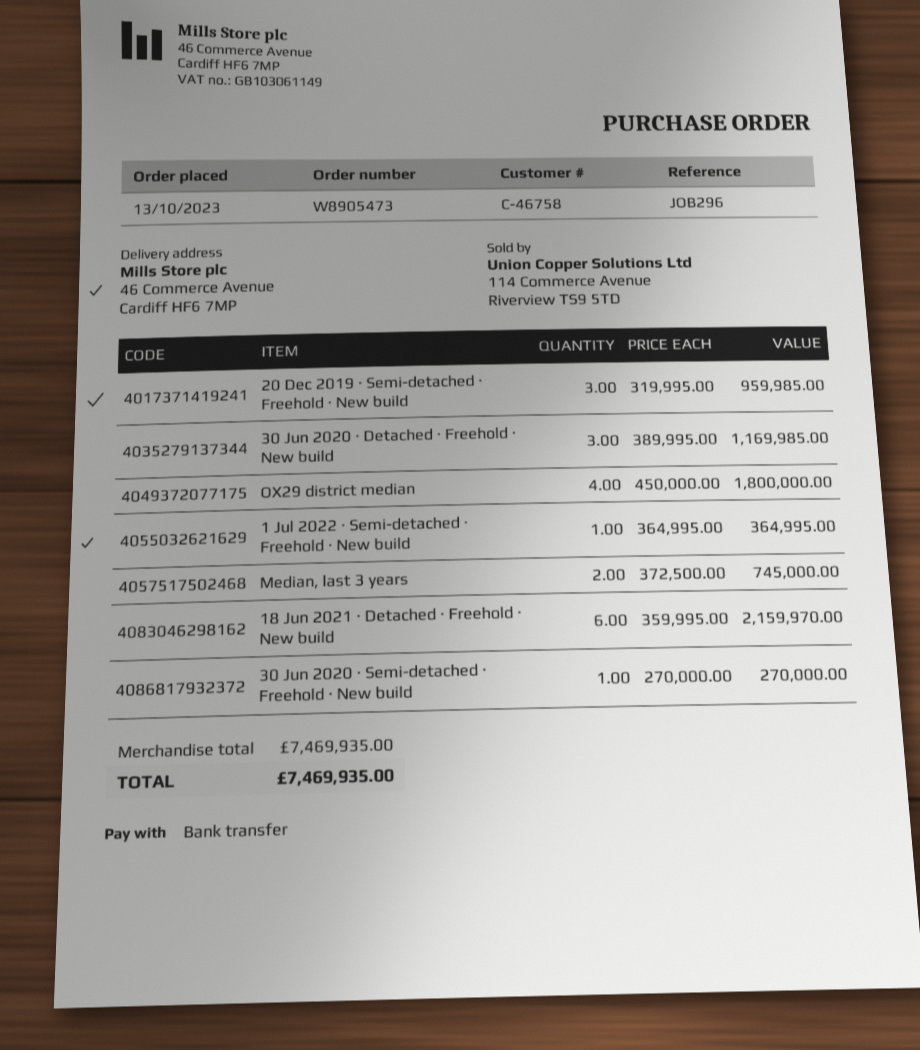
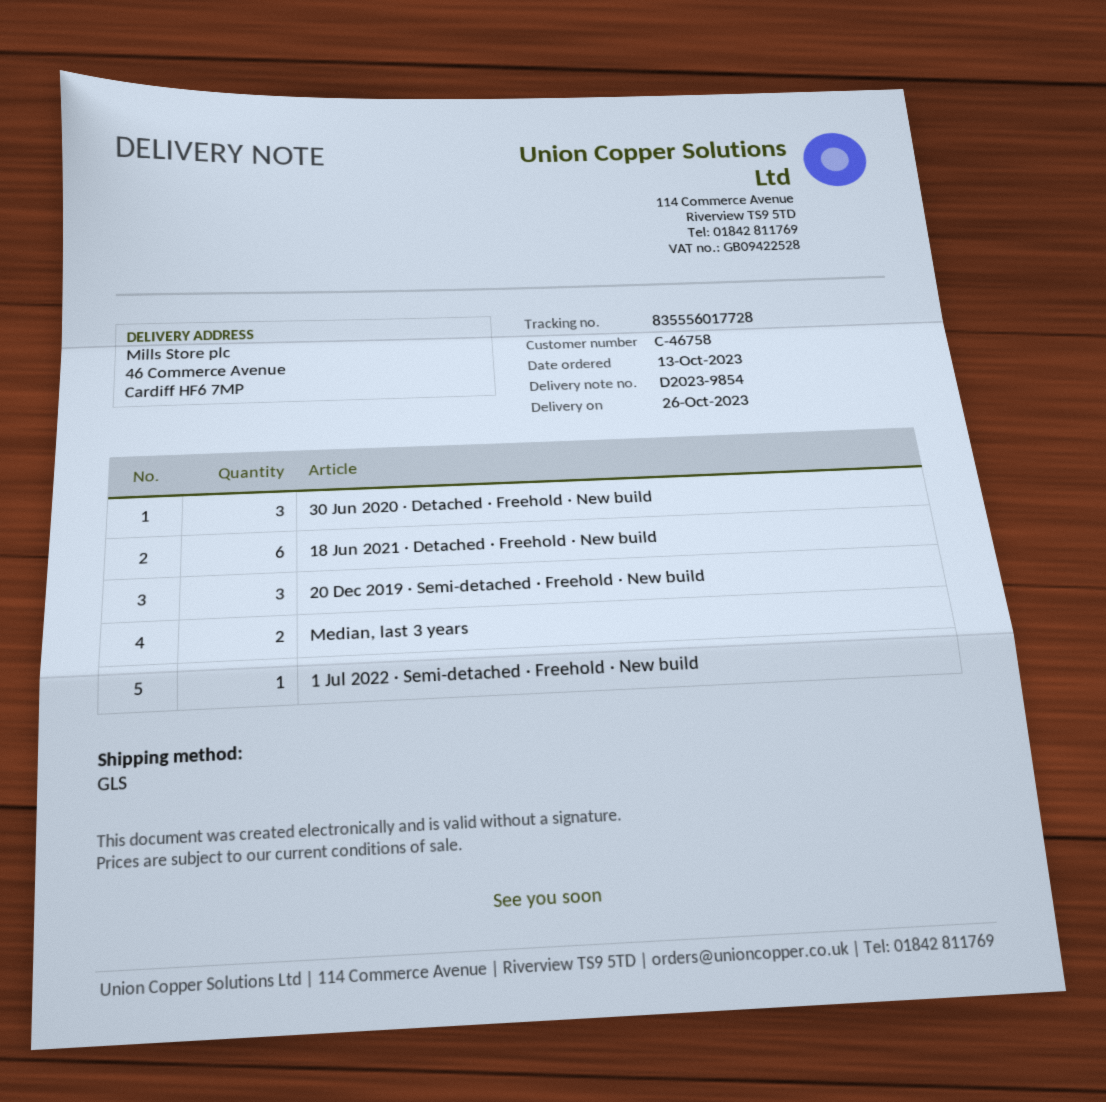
OX29 district median: 4 -> none
30 Jun 2020 · Semi-detached · Freehold · New build: 1 -> none

